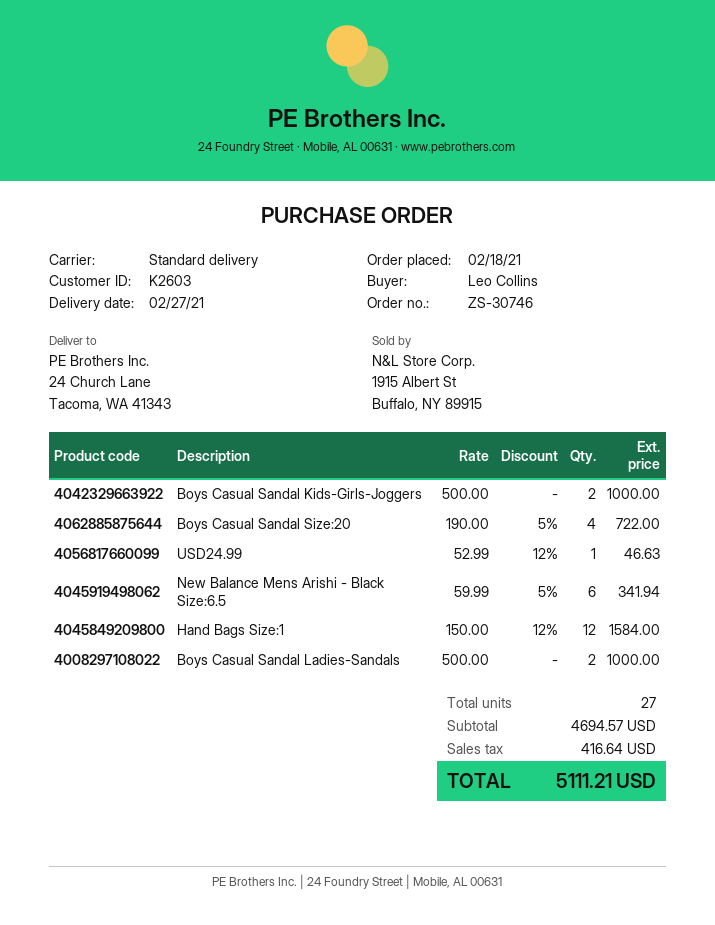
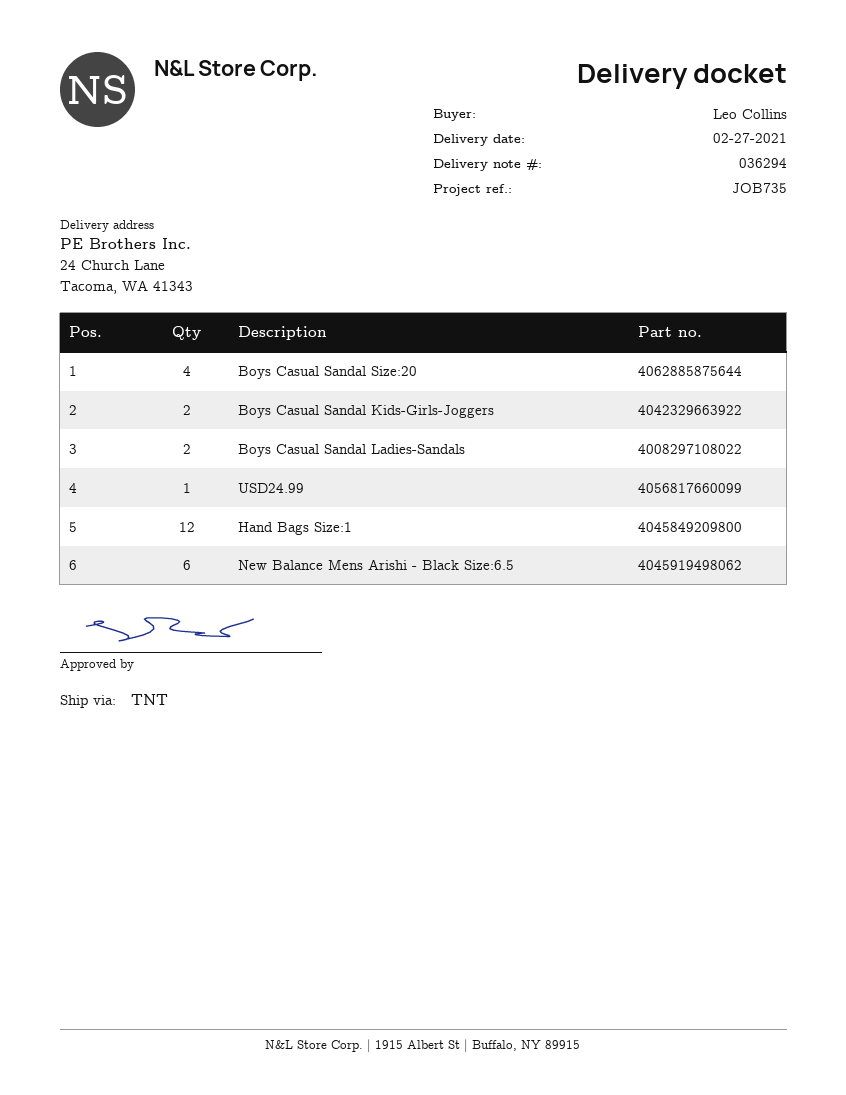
shipping method: standard -> TNT

